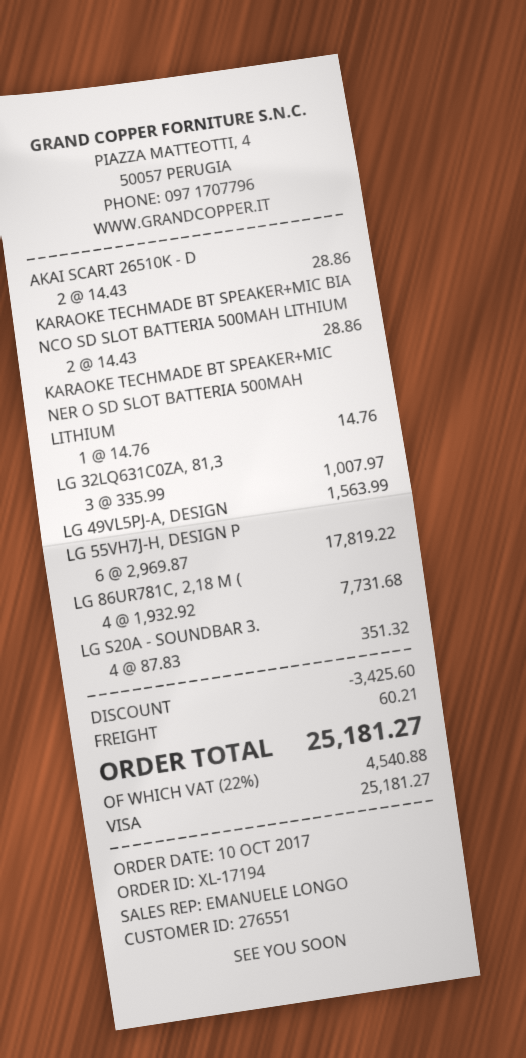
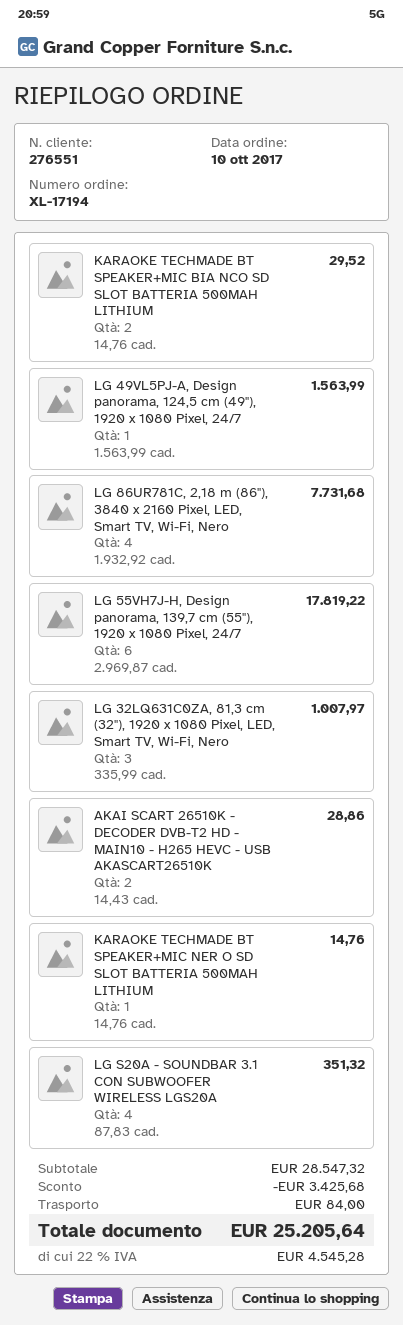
KARAOKE TECHMADE BT SPEAKER+MIC BIA NCO SD SLOT BATTERIA 500MAH LITHIUM: 2 x 14.43 = 28.86 -> 2 x 14.76 = 29.52
discount: 3425.60 -> 3425.68
shipping: 60.21 -> 84.00
tax: 22% = 4540.88 -> 22% = 4545.28
total: 25181.27 -> 25205.64

